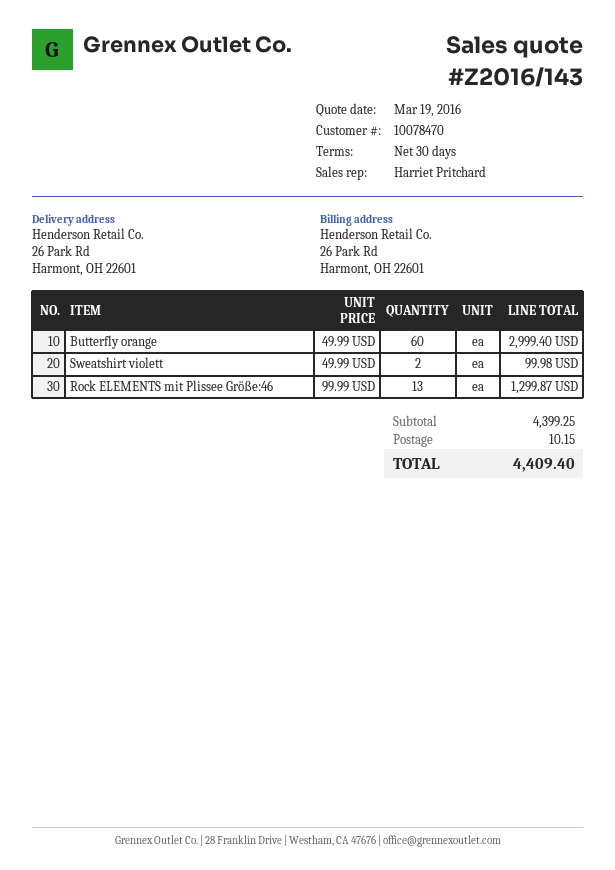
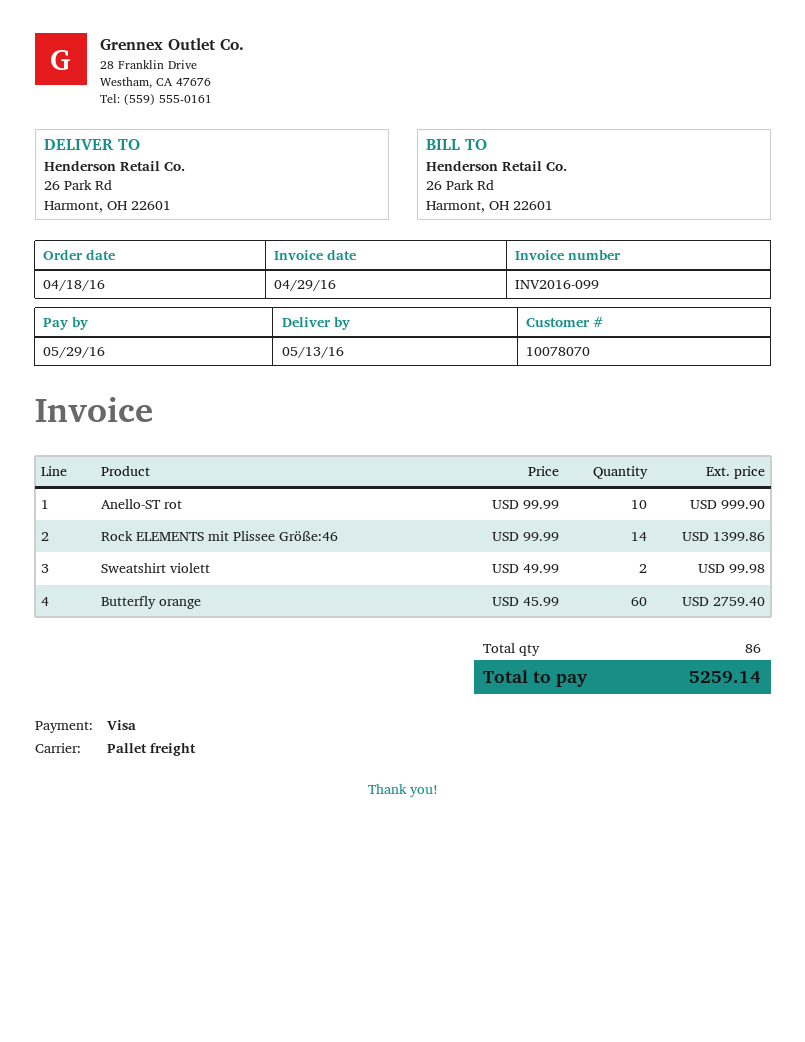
customer number: 10078470 -> 10078070
Butterfly orange: 60 x 49.99 = 2999.40 -> 60 x 45.99 = 2759.40
Rock ELEMENTS mit Plissee Größe:46: 13 x 99.99 = 1299.87 -> 14 x 99.99 = 1399.86
Anello-ST rot: none -> 10 x 99.99 = 999.90
shipping: 10.15 -> none
total: 4409.40 -> 5259.14

